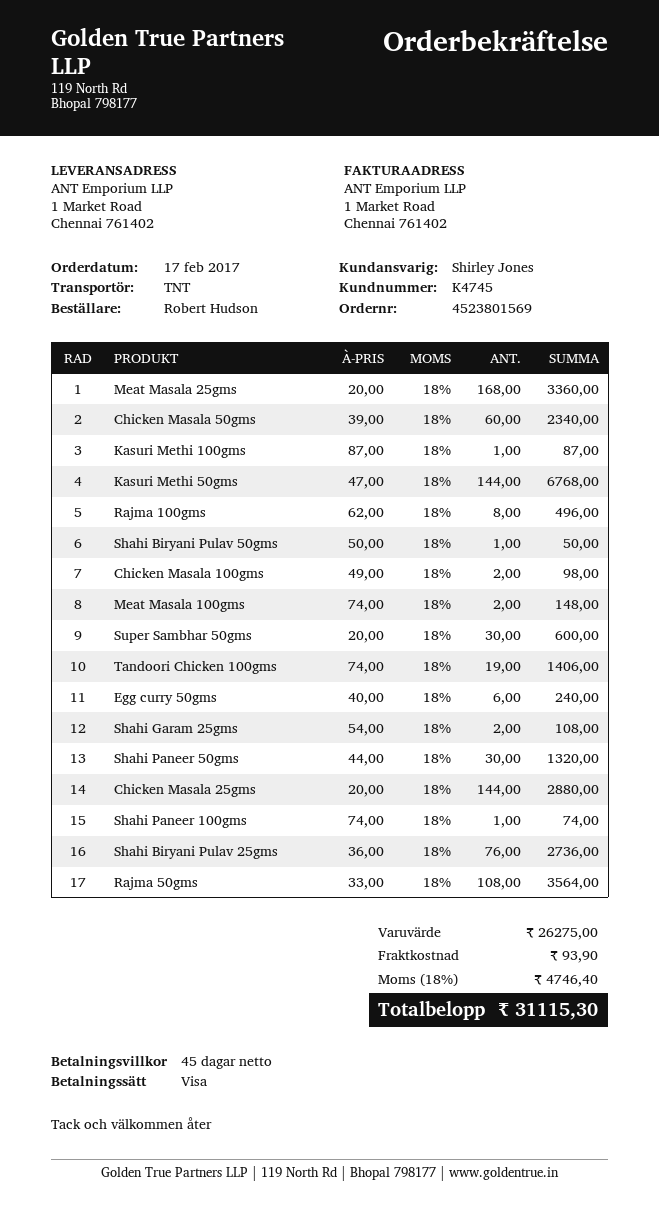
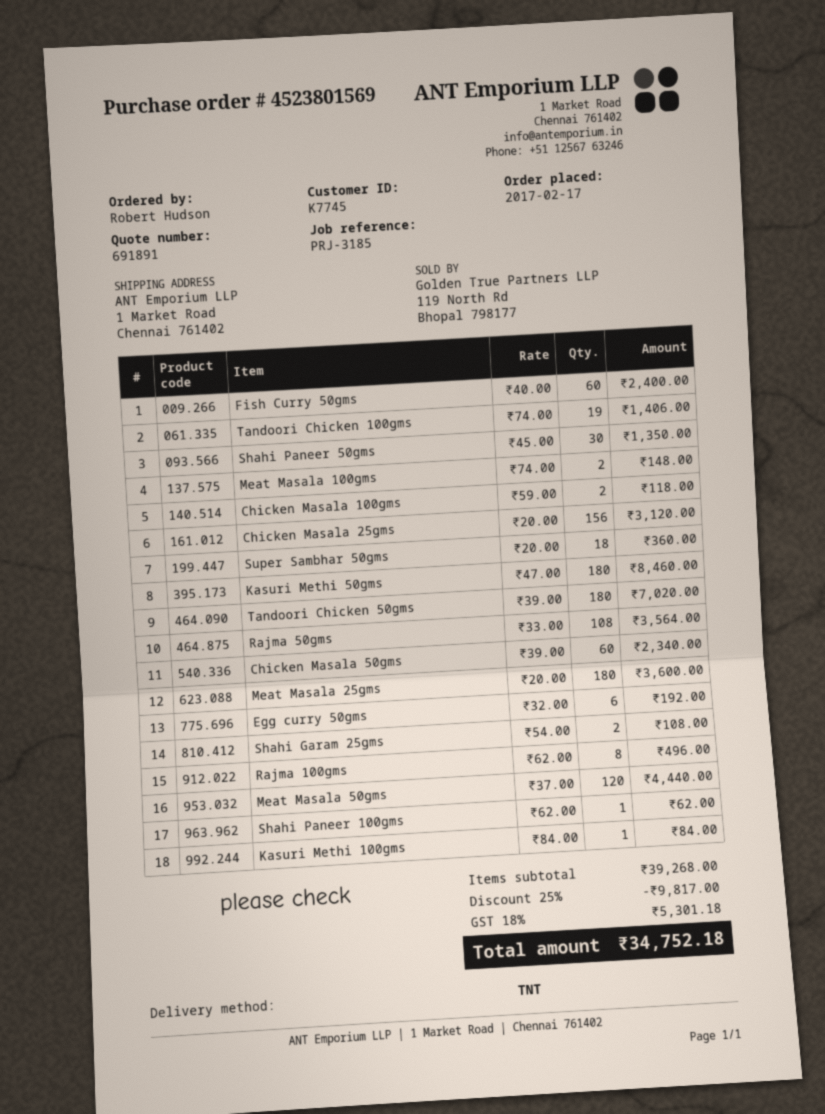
customer number: K4745 -> K7745
Meat Masala 25gms: 168 x 20.00 = 3360.00 -> 180 x 20.00 = 3600.00
Kasuri Methi 100gms: 1 x 87.00 = 87.00 -> 1 x 84.00 = 84.00
Kasuri Methi 50gms: 144 x 47.00 = 6768.00 -> 180 x 47.00 = 8460.00
Shahi Biryani Pulav 50gms: 1 x 50.00 = 50.00 -> none
Chicken Masala 100gms: 2 x 49.00 = 98.00 -> 2 x 59.00 = 118.00
Super Sambhar 50gms: 30 x 20.00 = 600.00 -> 18 x 20.00 = 360.00
Egg curry 50gms: 6 x 40.00 = 240.00 -> 6 x 32.00 = 192.00
Shahi Paneer 50gms: 30 x 44.00 = 1320.00 -> 30 x 45.00 = 1350.00
Chicken Masala 25gms: 144 x 20.00 = 2880.00 -> 156 x 20.00 = 3120.00
Shahi Paneer 100gms: 1 x 74.00 = 74.00 -> 1 x 62.00 = 62.00
Shahi Biryani Pulav 25gms: 76 x 36.00 = 2736.00 -> none
Fish Curry 50gms: none -> 60 x 40.00 = 2400.00
Tandoori Chicken 50gms: none -> 180 x 39.00 = 7020.00
Meat Masala 50gms: none -> 120 x 37.00 = 4440.00
subtotal: 26275.00 -> 39268.00
discount: none -> 25% = 9817.00
shipping: 93.90 -> none
tax: 18% = 4746.40 -> 18% = 5301.18
total: 31115.30 -> 34752.18

